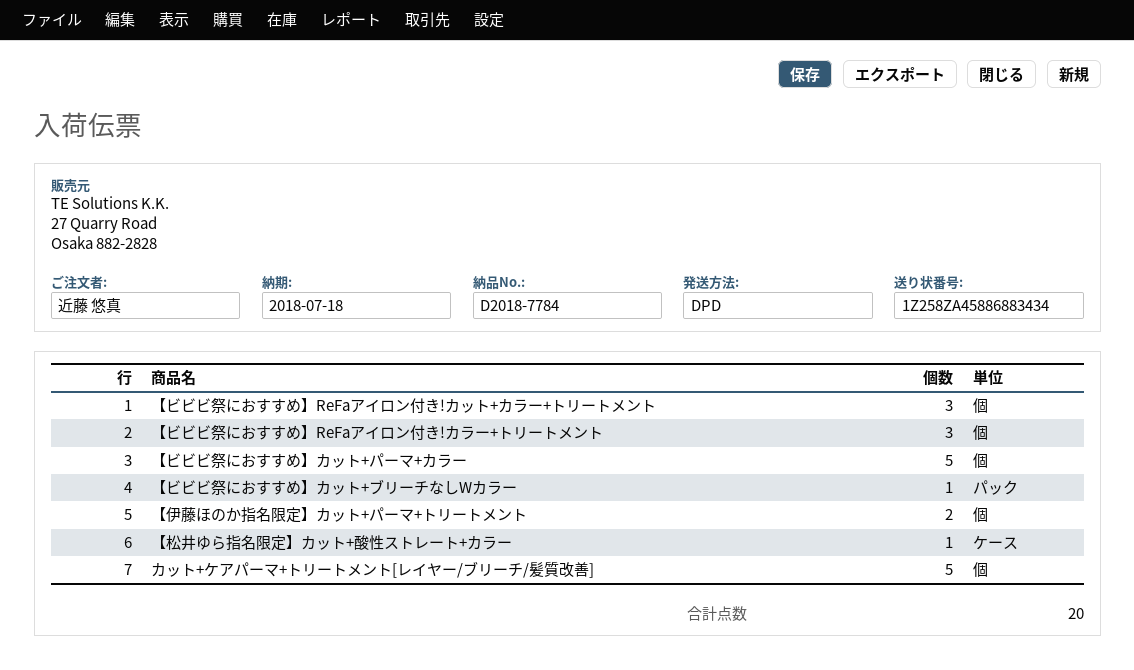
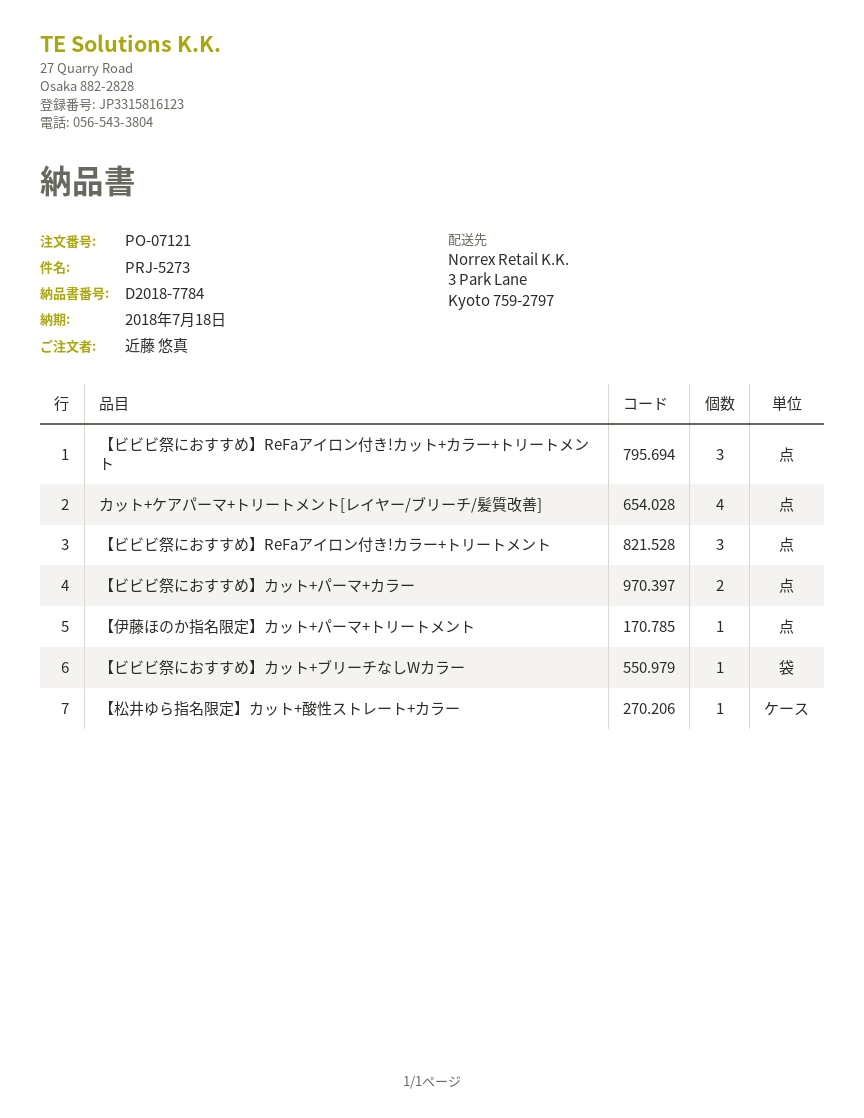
【ビビビ祭におすすめ】カット+パーマ+カラー: 5 -> 2
【伊藤ほのか指名限定】カット+パーマ+トリートメント: 2 -> 1
カット+ケアパーマ+トリートメント[レイヤー/ブリーチ/髪質改善]: 5 -> 4

